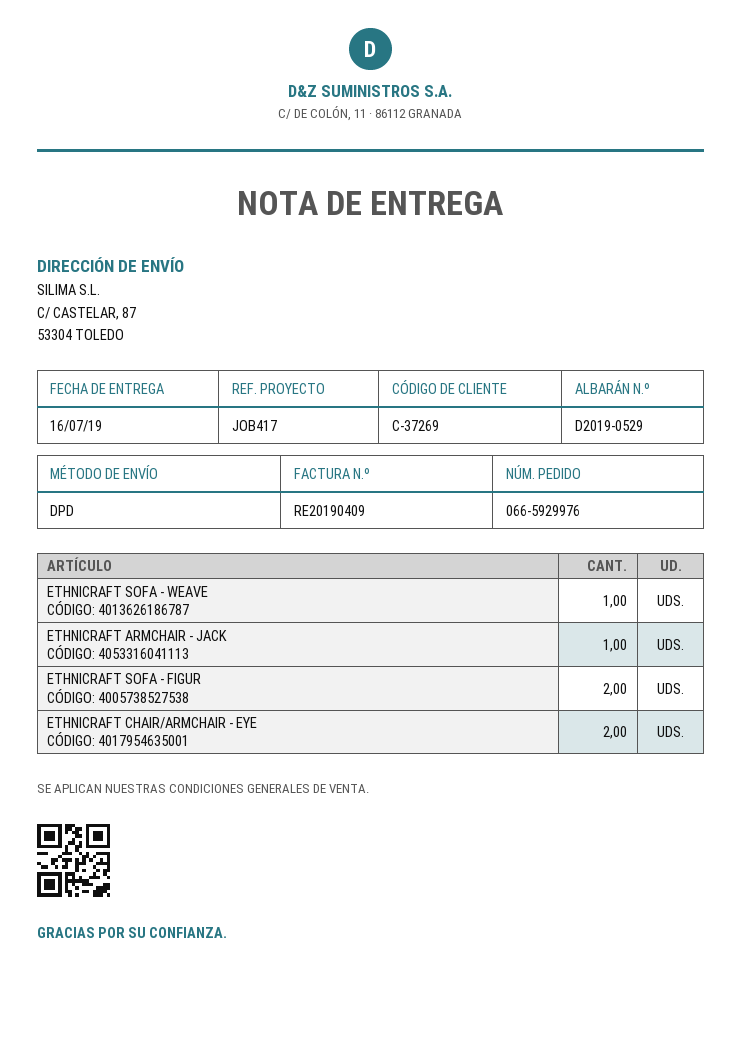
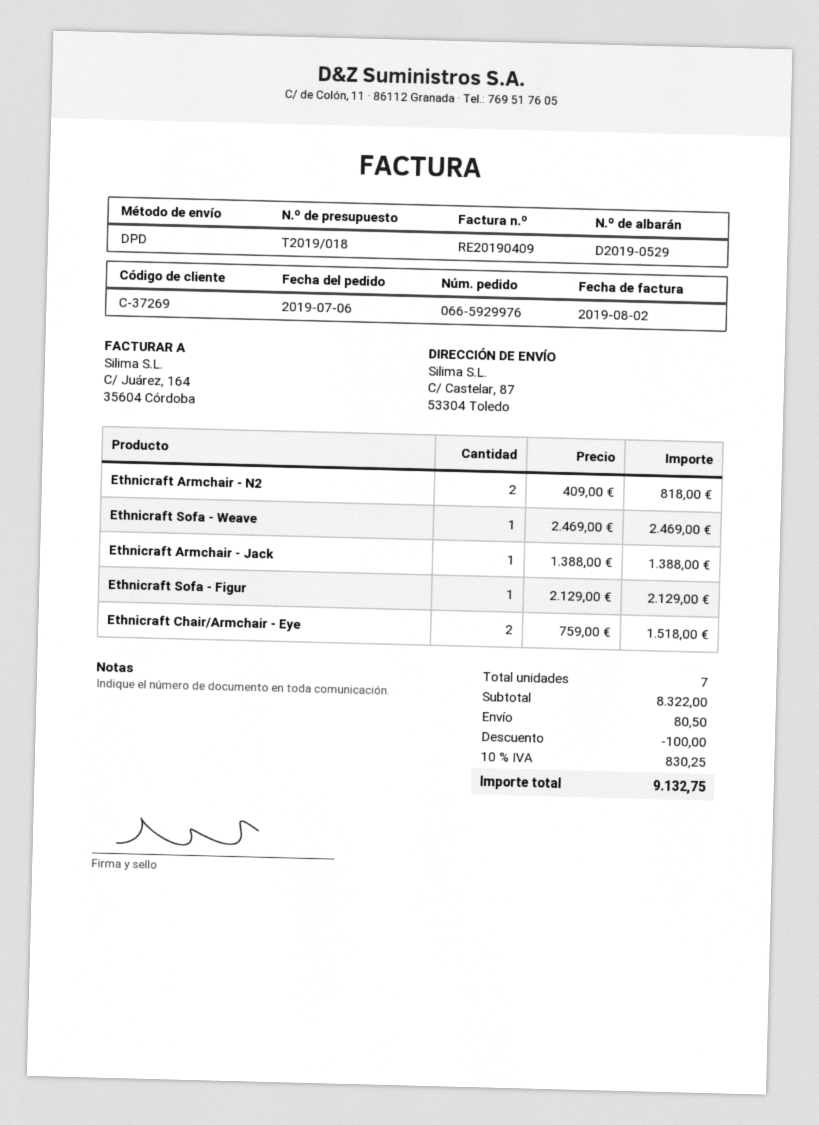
ETHNICRAFT SOFA - FIGUR: 2 -> 1
Ethnicraft Armchair - N2: none -> 2

